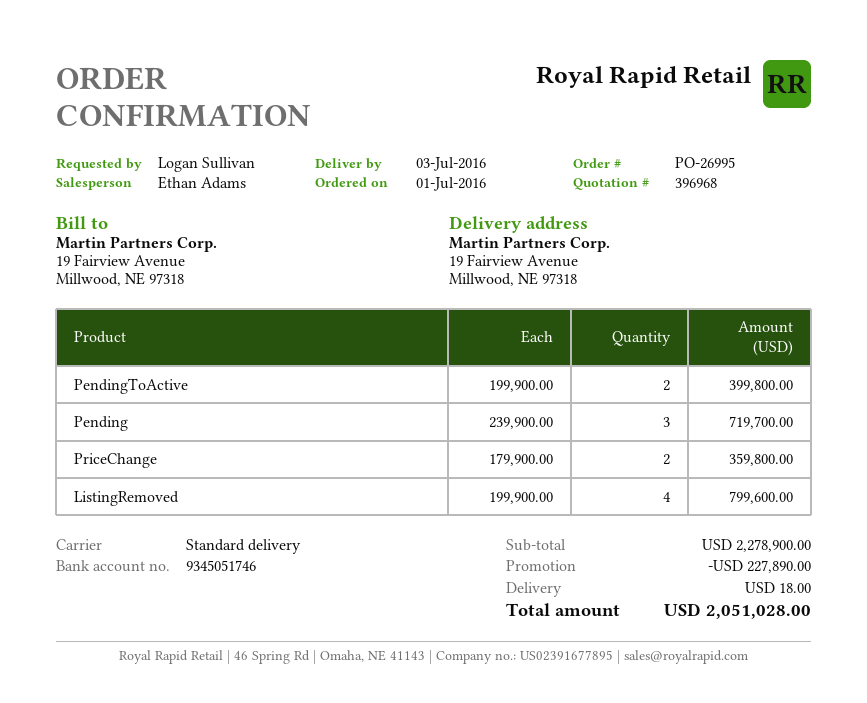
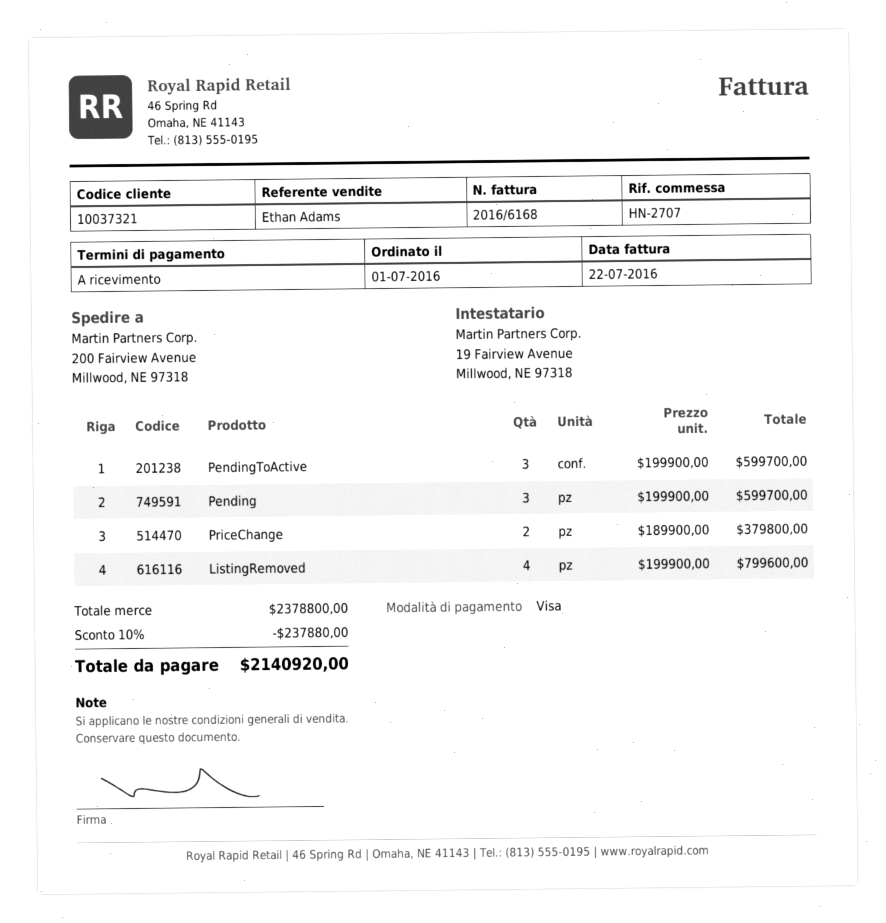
ship to: 19 Fairview Avenue, Millwood, NE 97318 -> 200 Fairview Avenue, Millwood, NE 97318
PendingToActive: 2 x 199900.00 = 399800.00 -> 3 x 199900.00 = 599700.00
Pending: 3 x 239900.00 = 719700.00 -> 3 x 199900.00 = 599700.00
PriceChange: 2 x 179900.00 = 359800.00 -> 2 x 189900.00 = 379800.00
subtotal: 2278900.00 -> 2378800.00
discount: 227890.00 -> 237880.00
shipping: 18.00 -> none
total: 2051028.00 -> 2140920.00

